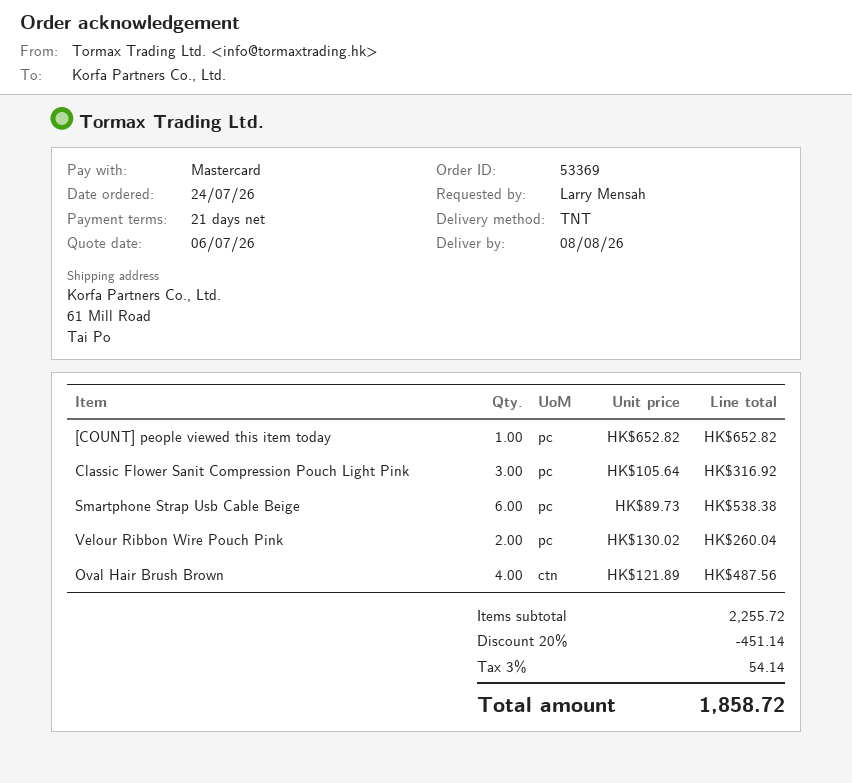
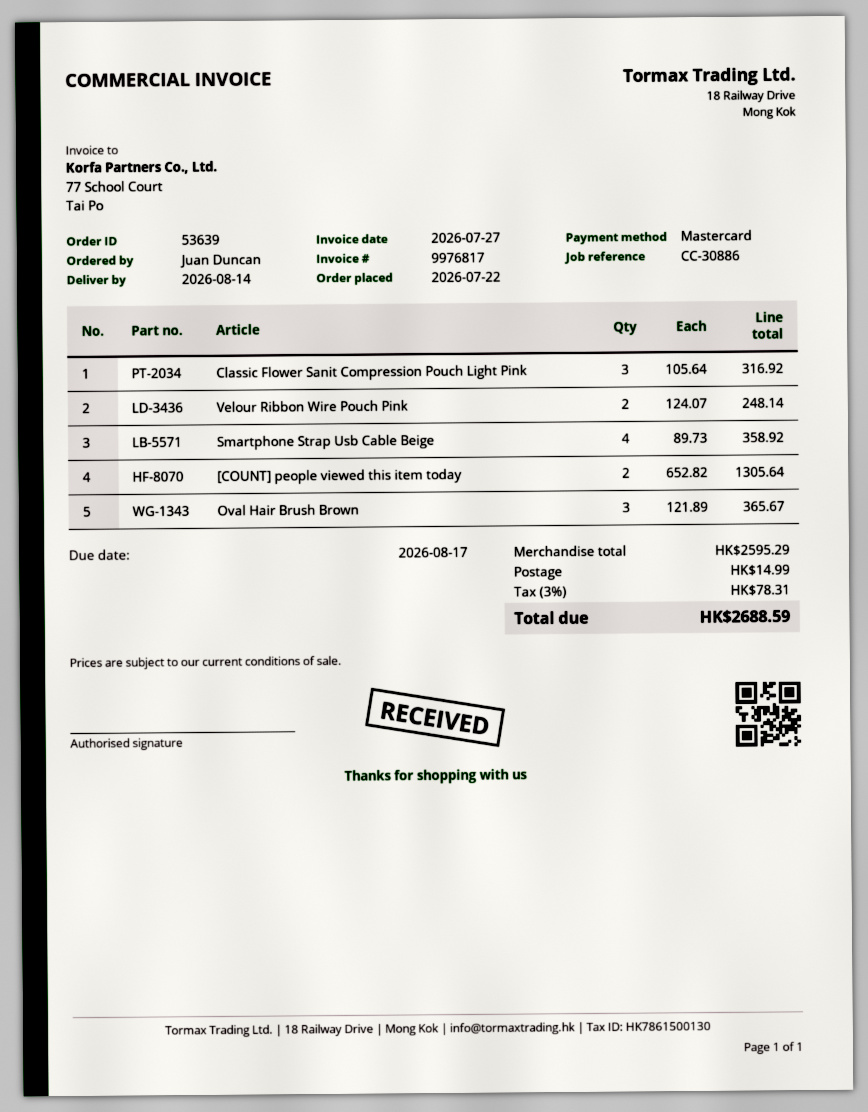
order number: 53369 -> 53639
order date: 2026-07-24 -> 2026-07-22
delivery date: 2026-08-08 -> 2026-08-14
ordered by: Larry Mensah -> Juan Duncan
[COUNT] people viewed this item today: 1 x 652.82 = 652.82 -> 2 x 652.82 = 1305.64
Smartphone Strap Usb Cable Beige: 6 x 89.73 = 538.38 -> 4 x 89.73 = 358.92
Velour Ribbon Wire Pouch Pink: 2 x 130.02 = 260.04 -> 2 x 124.07 = 248.14
Oval Hair Brush Brown: 4 x 121.89 = 487.56 -> 3 x 121.89 = 365.67
subtotal: 2255.72 -> 2595.29
discount: 20% = 451.14 -> none
shipping: none -> 14.99
tax: 3% = 54.14 -> 3% = 78.31
total: 1858.72 -> 2688.59

